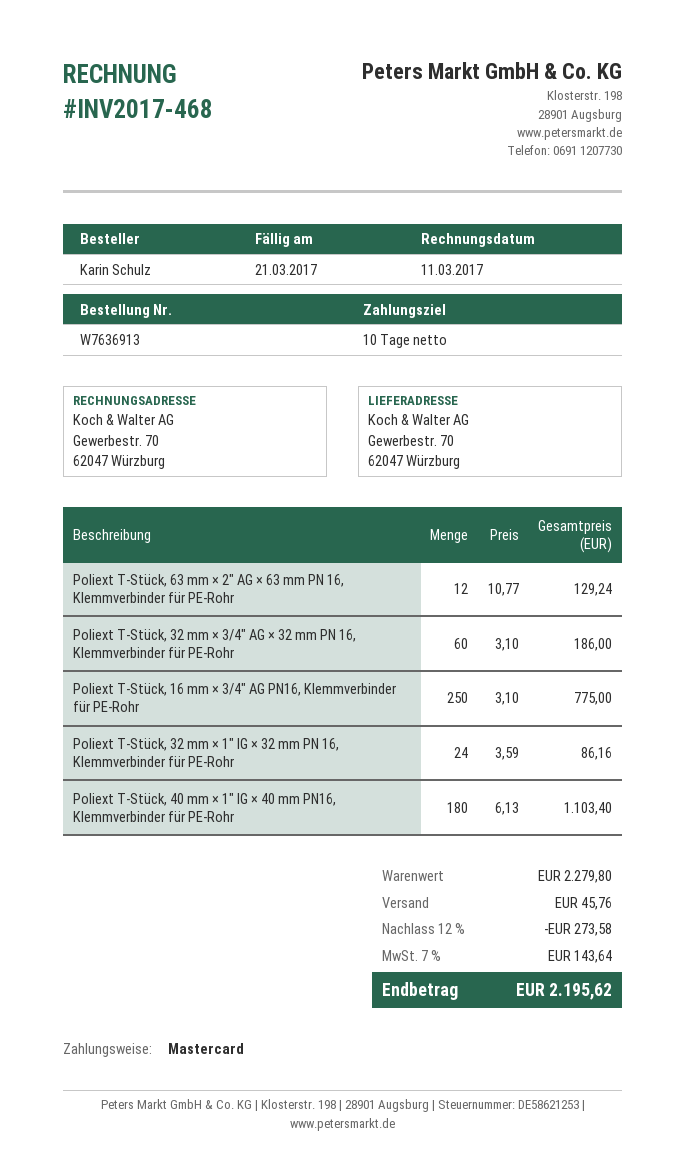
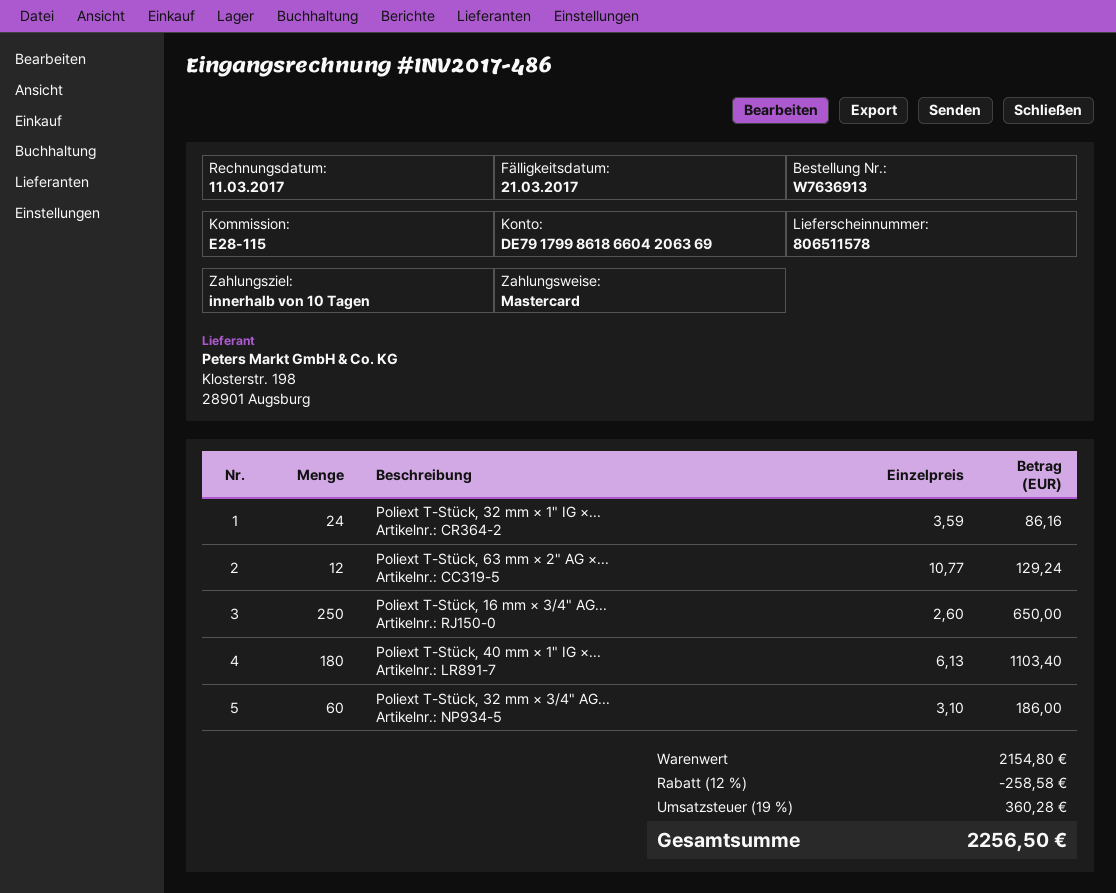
invoice number: INV2017-468 -> INV2017-486
Poliext T-Stück, 16 mm × 3/4" AG PN16, Klemmverbinder für PE-Rohr: 250 x 3.10 = 775.00 -> 250 x 2.60 = 650.00
subtotal: 2279.80 -> 2154.80
discount: 12% = 273.58 -> 12% = 258.58
shipping: 45.76 -> none
tax: 7% = 143.64 -> 19% = 360.28
total: 2195.62 -> 2256.50

